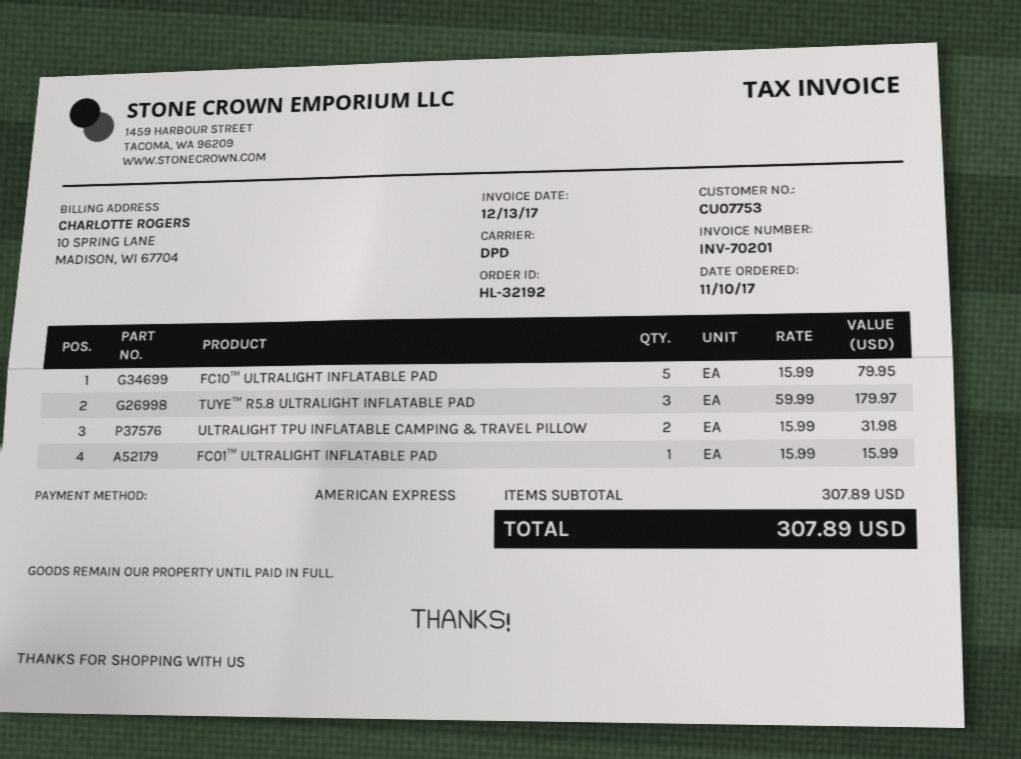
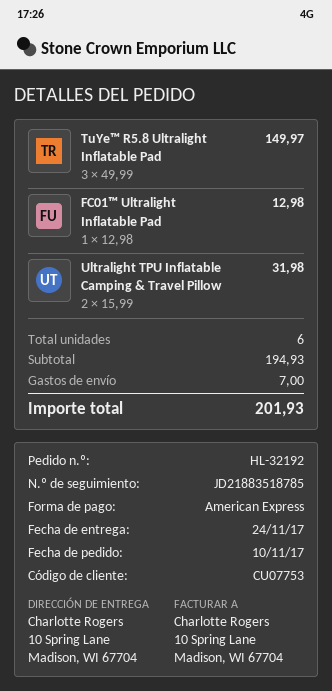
FC10™ ULTRALIGHT INFLATABLE PAD: 5 x 15.99 = 79.95 -> none
TUYE™ R5.8 ULTRALIGHT INFLATABLE PAD: 3 x 59.99 = 179.97 -> 3 x 49.99 = 149.97
FC01™ ULTRALIGHT INFLATABLE PAD: 1 x 15.99 = 15.99 -> 1 x 12.98 = 12.98
subtotal: 307.89 -> 194.93
shipping: none -> 7.00
total: 307.89 -> 201.93

